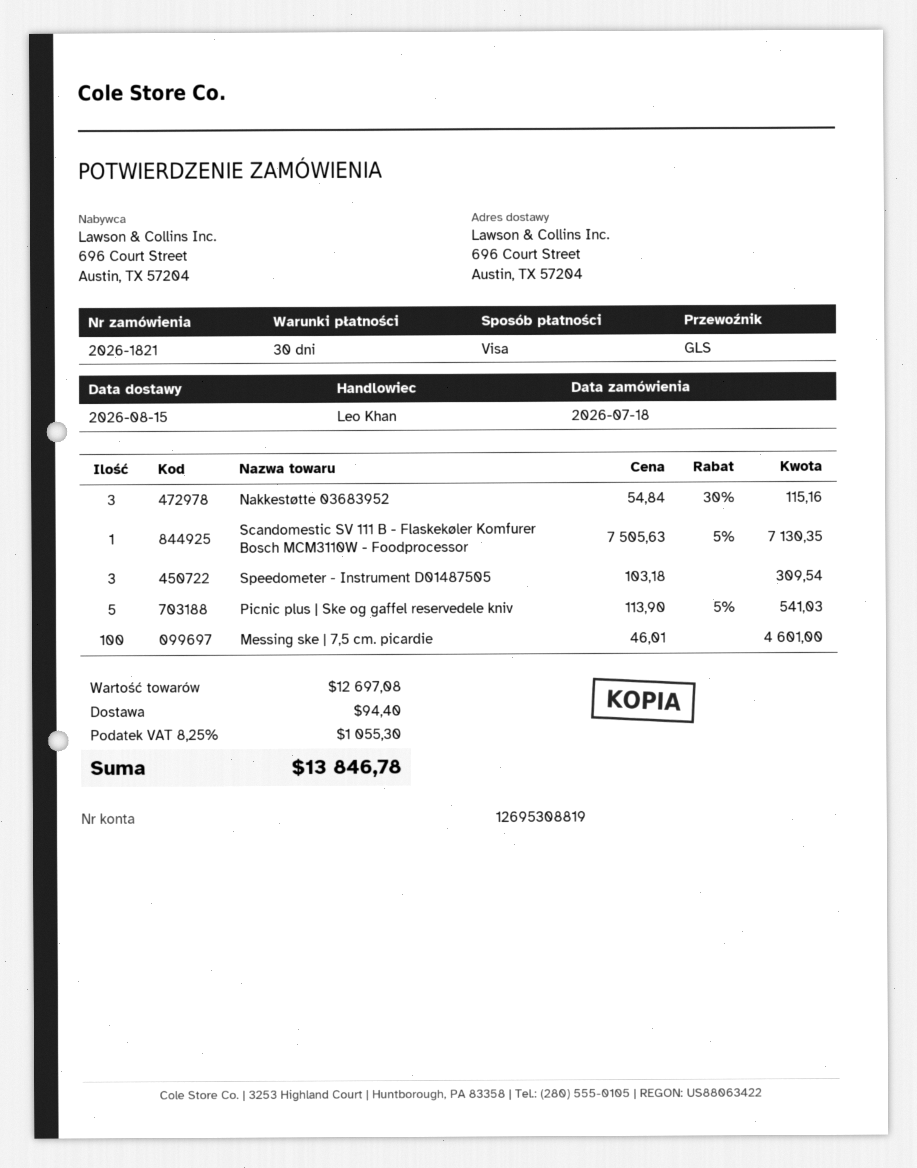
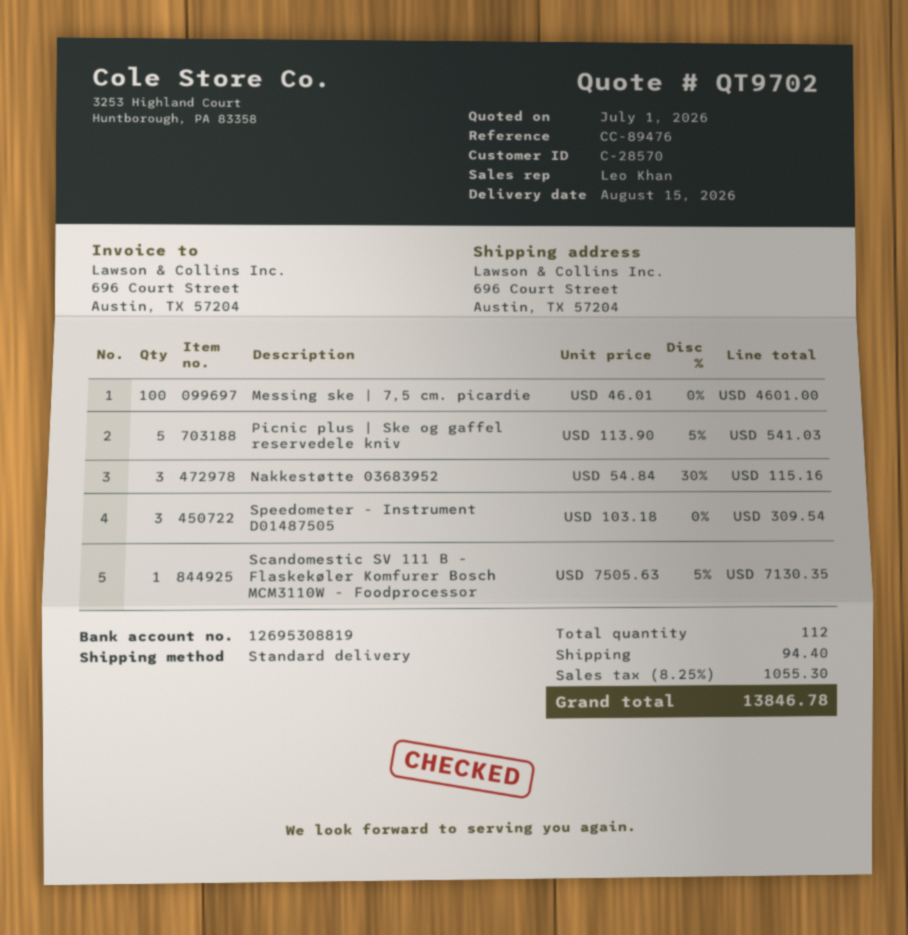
shipping method: GLS -> standard

